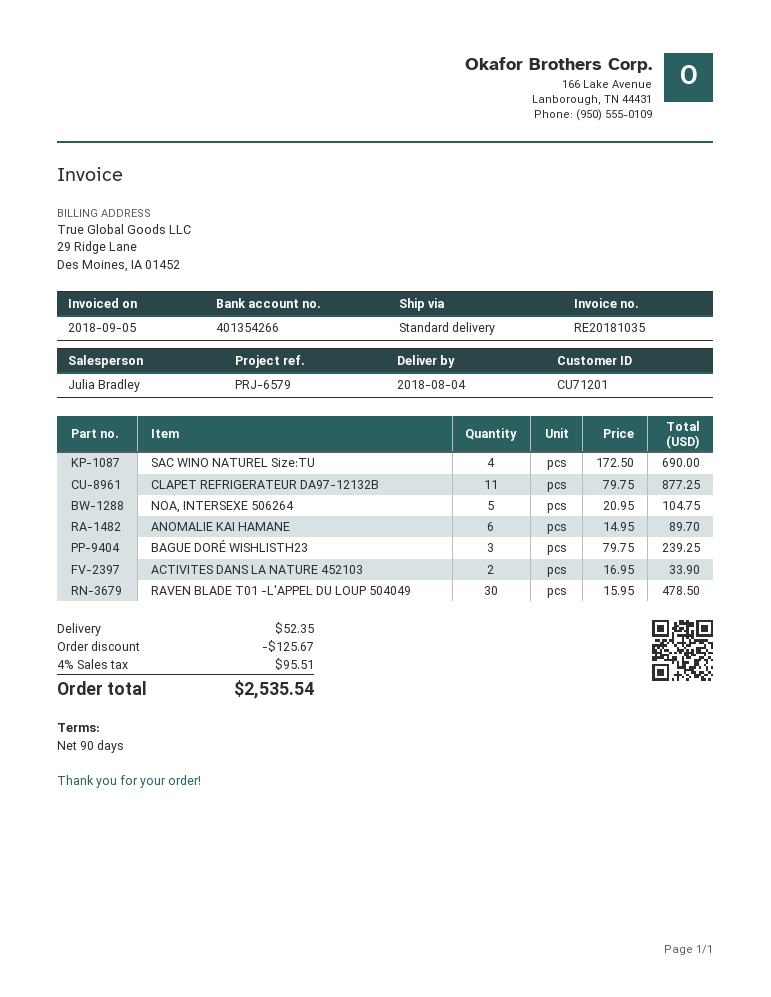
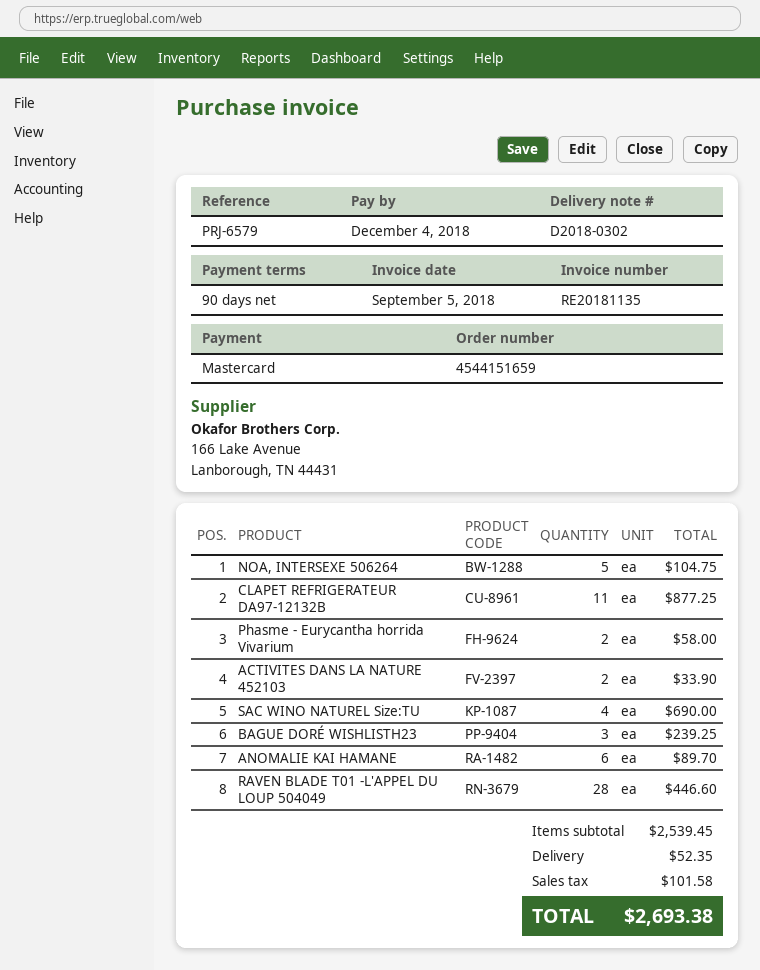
invoice number: RE20181035 -> RE20181135
RAVEN BLADE T01 -L'APPEL DU LOUP 504049: 30 for 478.50 -> 28 for 446.60
Phasme - Eurycantha horrida Vivarium: none -> 2 for 58.00
discount: 125.67 -> none
tax: 95.51 -> 101.58
total: 2535.54 -> 2693.38

